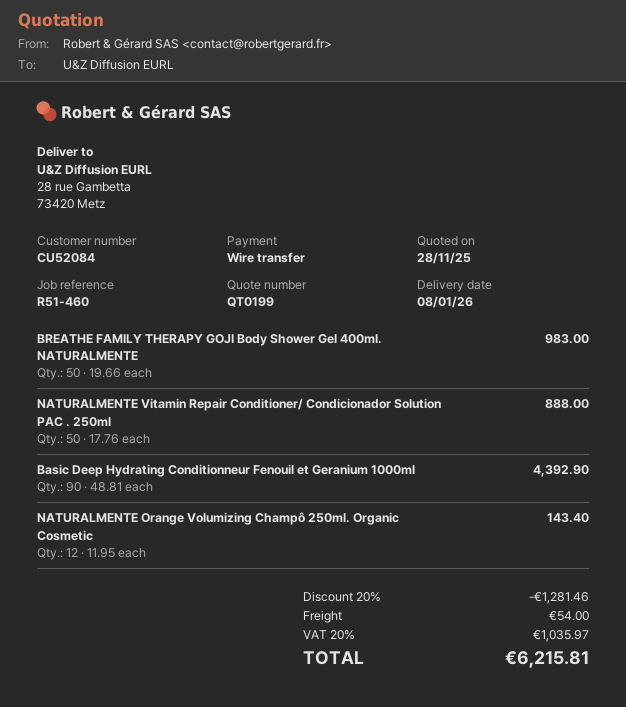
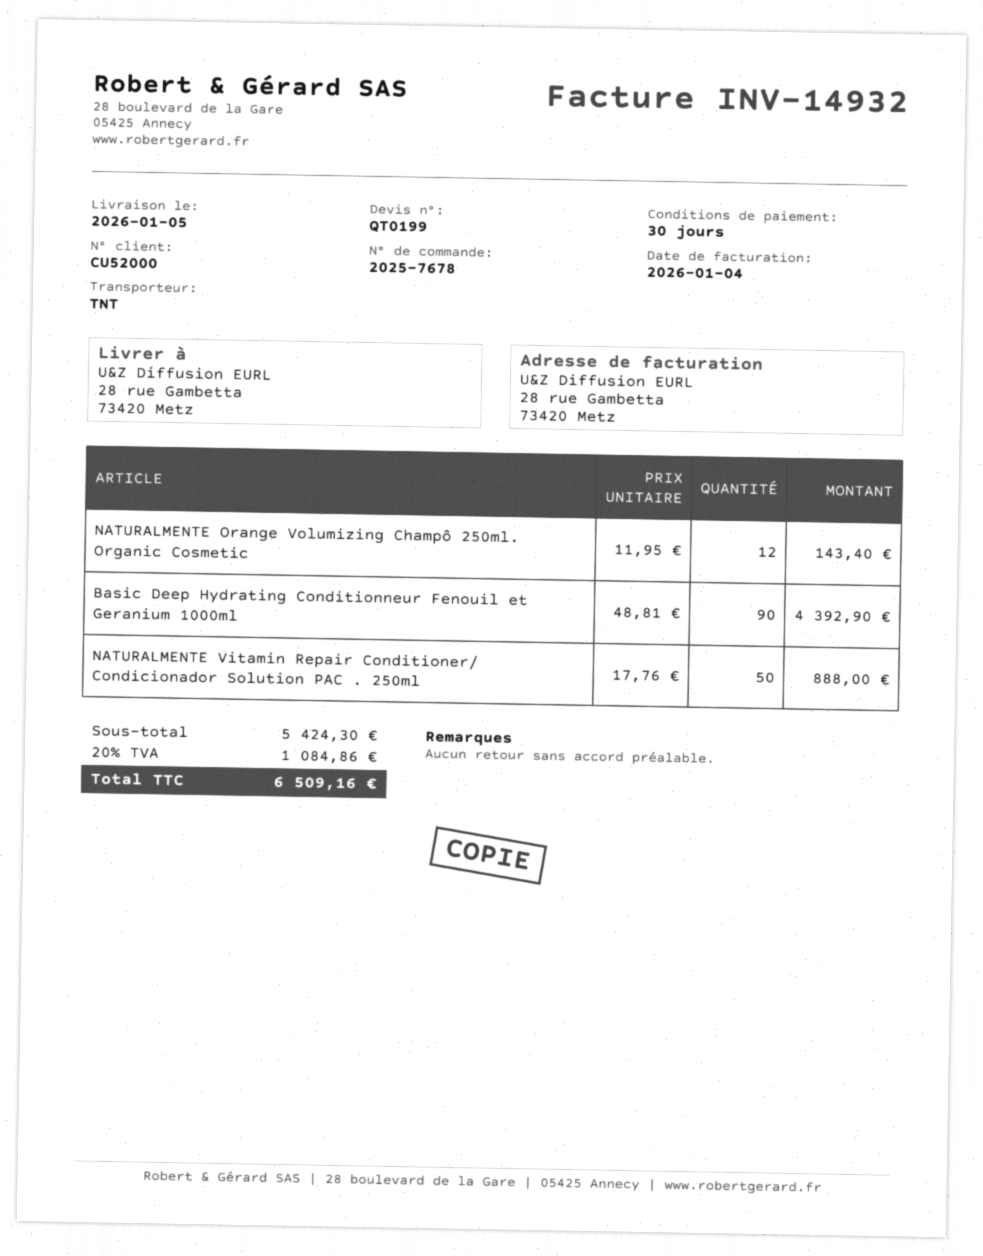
delivery date: 2026-01-08 -> 2026-01-05
customer number: CU52084 -> CU52000
BREATHE FAMILY THERAPY GOJI Body Shower Gel 400ml. NATURALMENTE: 50 x 19.66 = 983.00 -> none
discount: 20% = 1281.46 -> none
shipping: 54.00 -> none
tax: 20% = 1035.97 -> 20% = 1084.86
total: 6215.81 -> 6509.16

